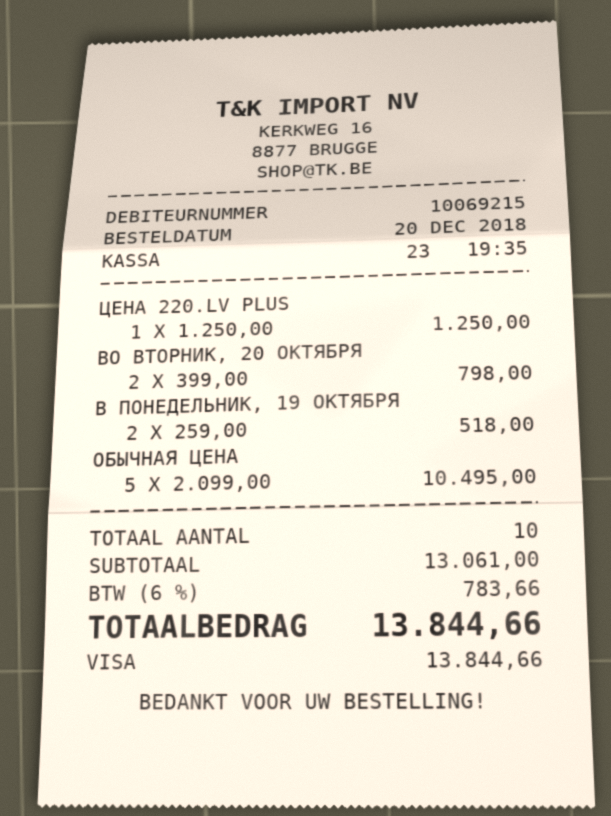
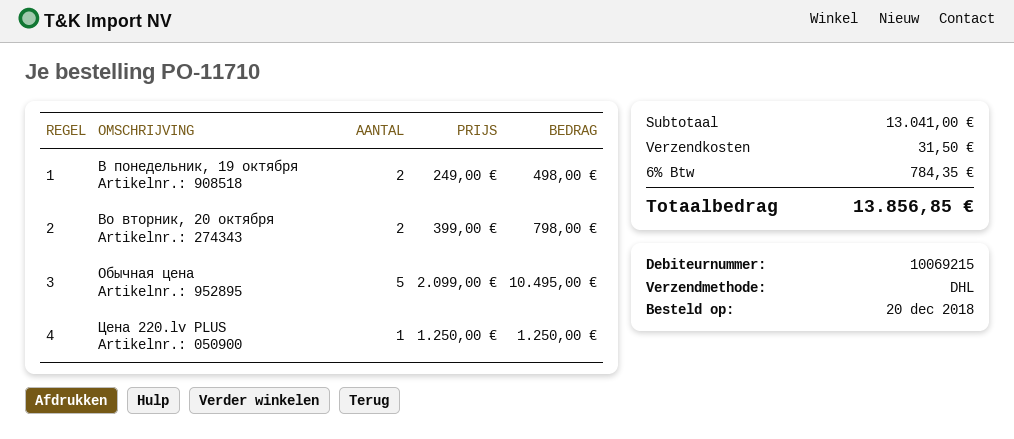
В ПОНЕДЕЛЬНИК, 19 ОКТЯБРЯ: 2 x 259.00 = 518.00 -> 2 x 249.00 = 498.00
subtotal: 13061.00 -> 13041.00
shipping: none -> 31.50
tax: 6% = 783.66 -> 6% = 784.35
total: 13844.66 -> 13856.85

